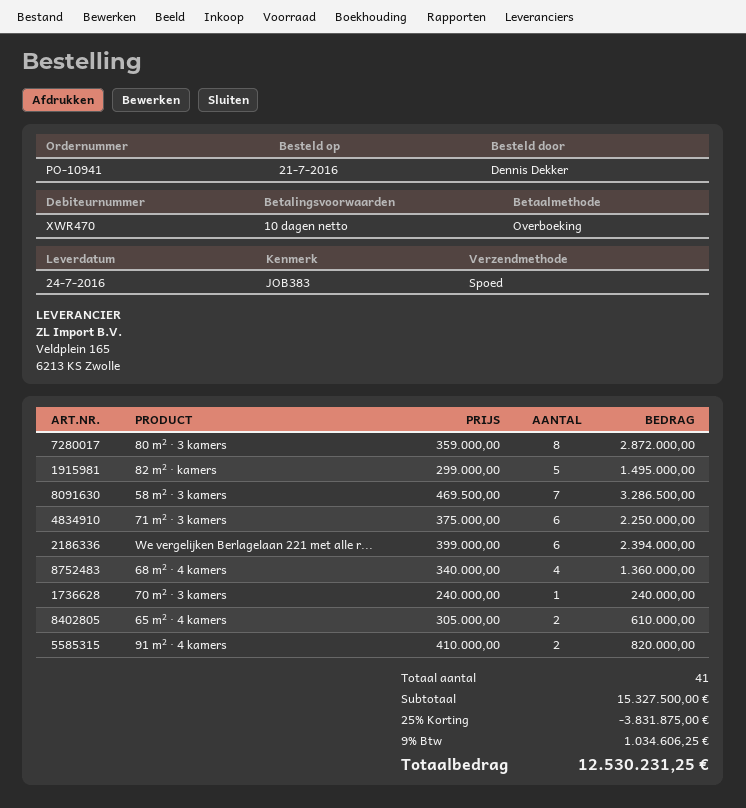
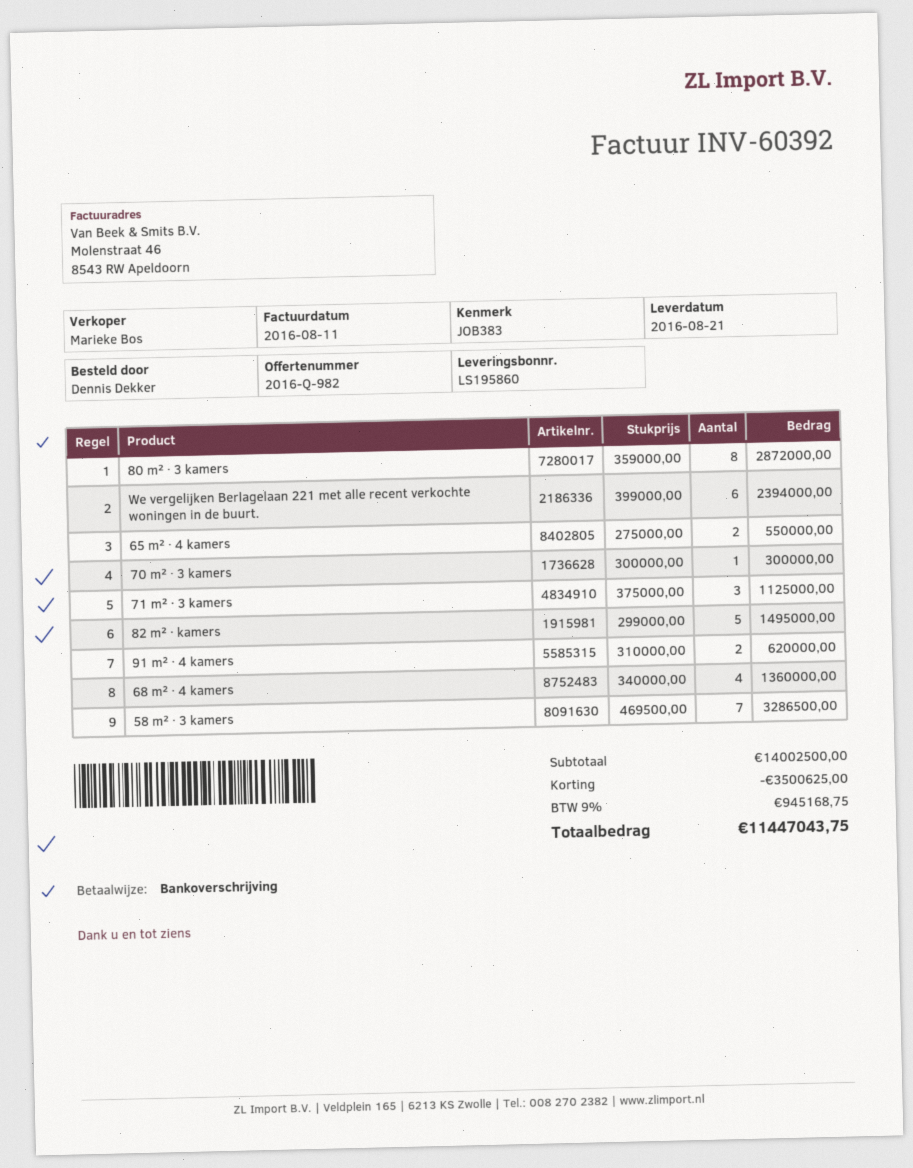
delivery date: 2016-07-24 -> 2016-08-21
71 m² · 3 kamers: 6 x 375000.00 = 2250000.00 -> 3 x 375000.00 = 1125000.00
70 m² · 3 kamers: 1 x 240000.00 = 240000.00 -> 1 x 300000.00 = 300000.00
65 m² · 4 kamers: 2 x 305000.00 = 610000.00 -> 2 x 275000.00 = 550000.00
91 m² · 4 kamers: 2 x 410000.00 = 820000.00 -> 2 x 310000.00 = 620000.00
subtotal: 15327500.00 -> 14002500.00
discount: 3831875.00 -> 3500625.00
tax: 9% = 1034606.25 -> 9% = 945168.75
total: 12530231.25 -> 11447043.75

